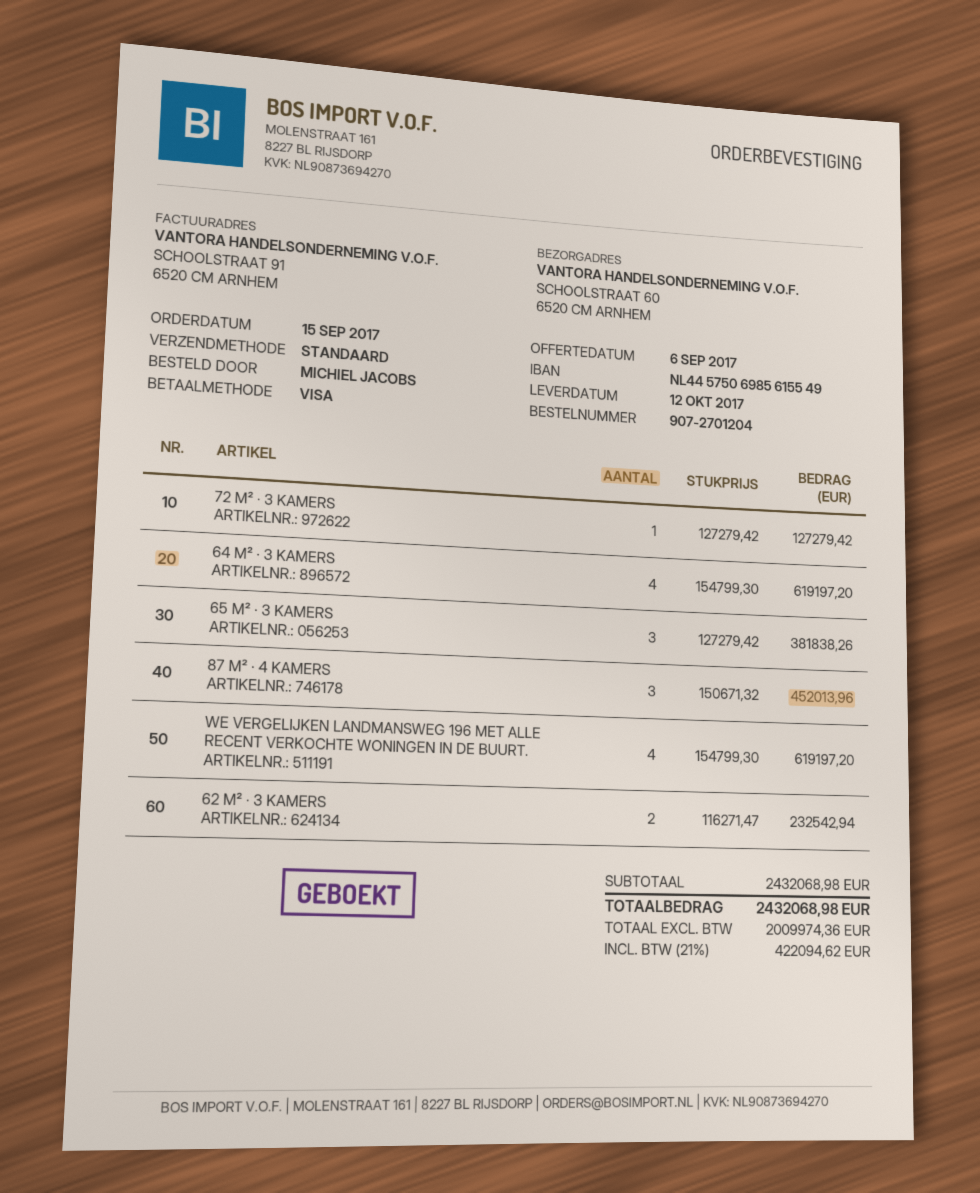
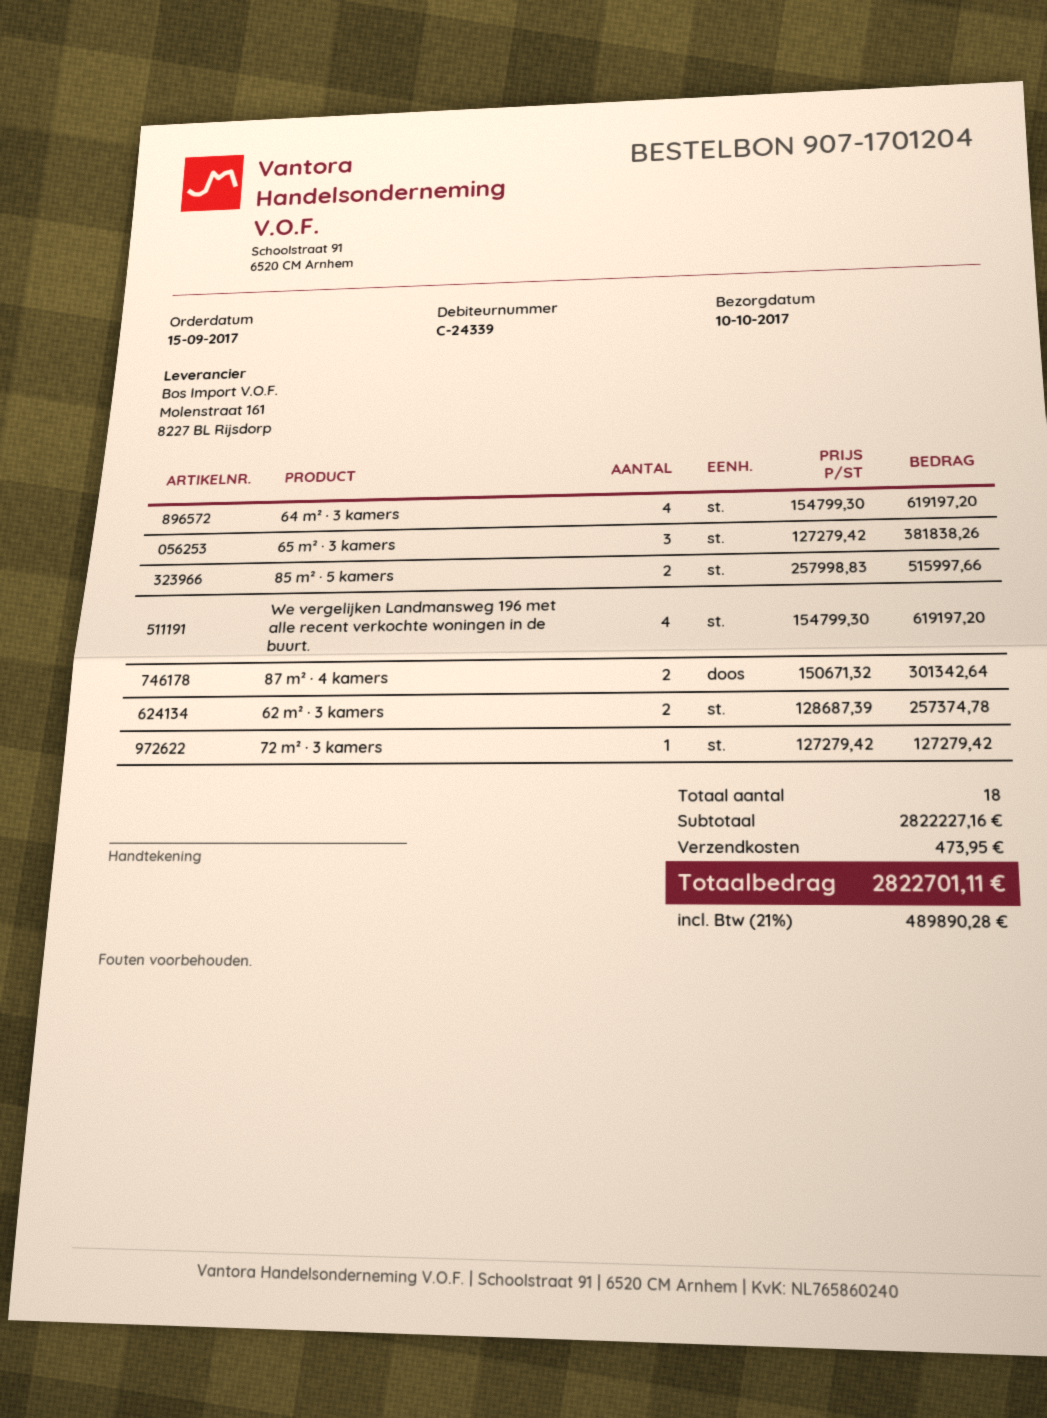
order number: 907-2701204 -> 907-1701204
delivery date: 2017-10-12 -> 2017-10-10
87 M² · 4 KAMERS: 3 x 150671.32 = 452013.96 -> 2 x 150671.32 = 301342.64
62 M² · 3 KAMERS: 2 x 116271.47 = 232542.94 -> 2 x 128687.39 = 257374.78
85 m² · 5 kamers: none -> 2 x 257998.83 = 515997.66
subtotal: 2432068.98 -> 2822227.16
shipping: none -> 473.95
tax: 21% = 422094.62 -> 21% = 489890.28
total: 2432068.98 -> 2822701.11

